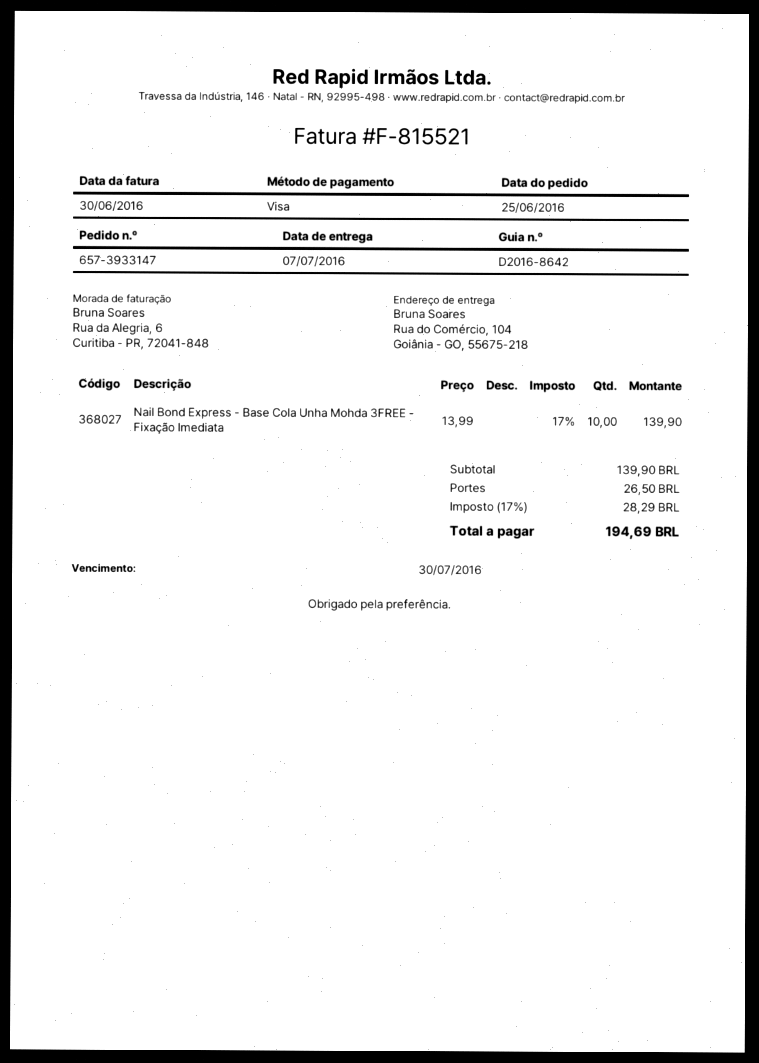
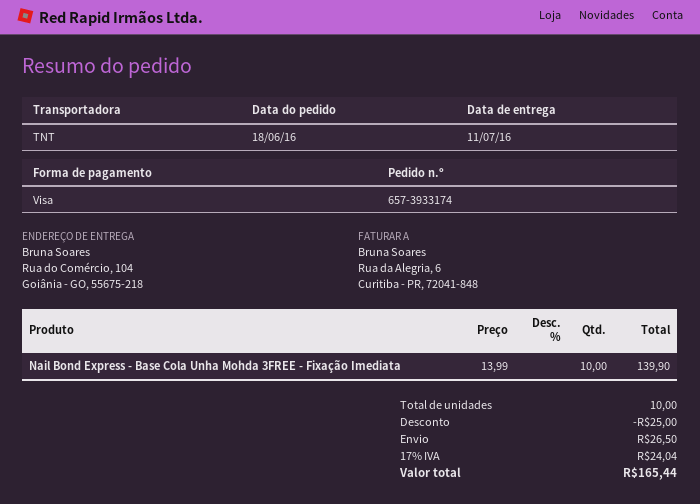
order number: 657-3933147 -> 657-3933174
order date: 2016-06-25 -> 2016-06-18
delivery date: 2016-07-07 -> 2016-07-11
discount: none -> 25.00
tax: 17% = 28.29 -> 17% = 24.04
total: 194.69 -> 165.44

